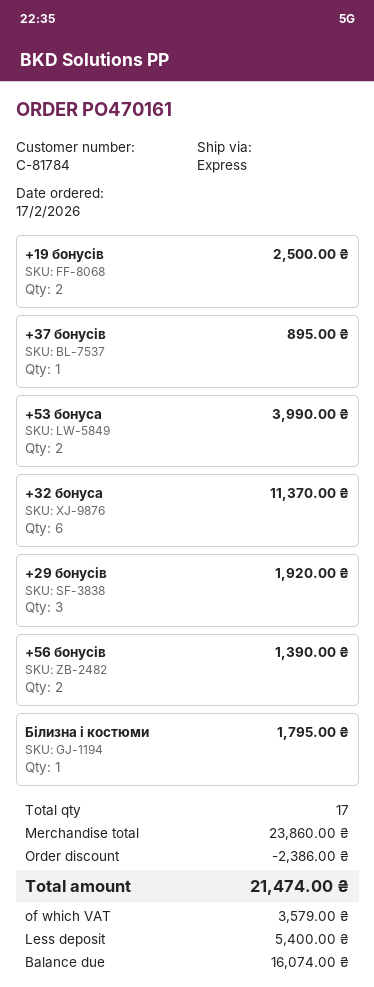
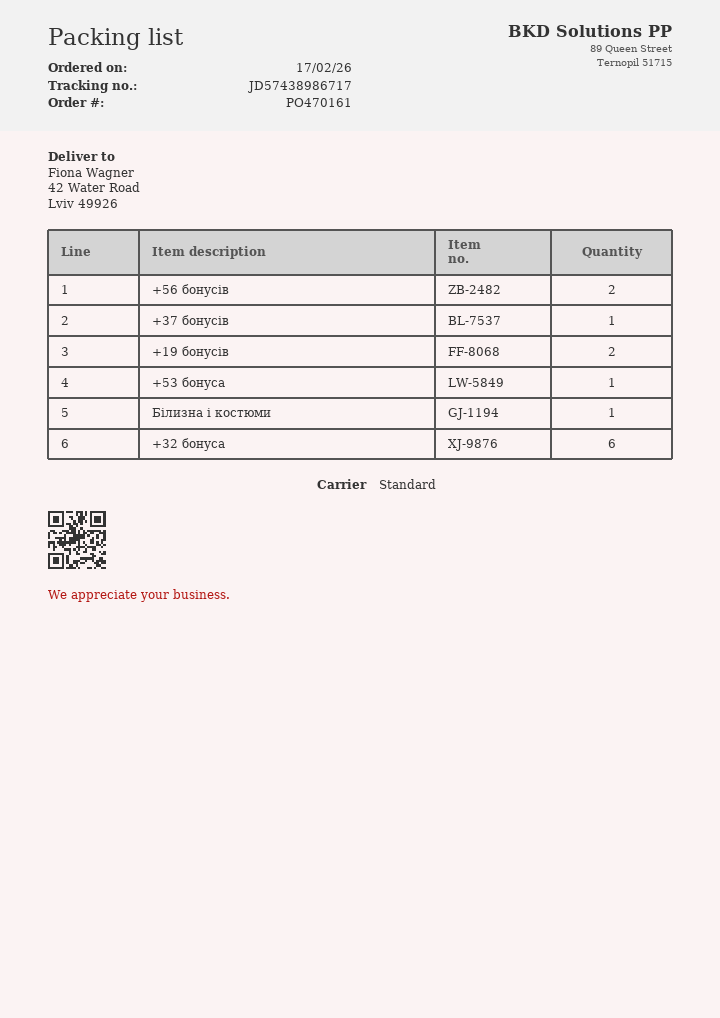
shipping method: express -> standard
+53 бонуса: 2 -> 1
+29 бонусів: 3 -> none

